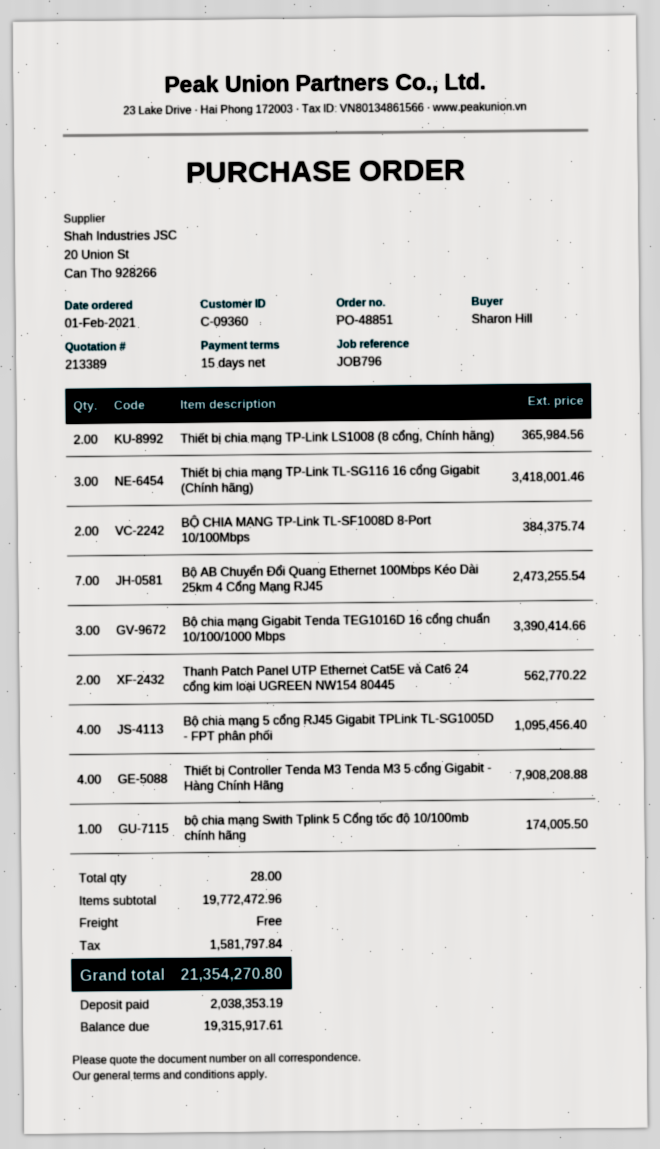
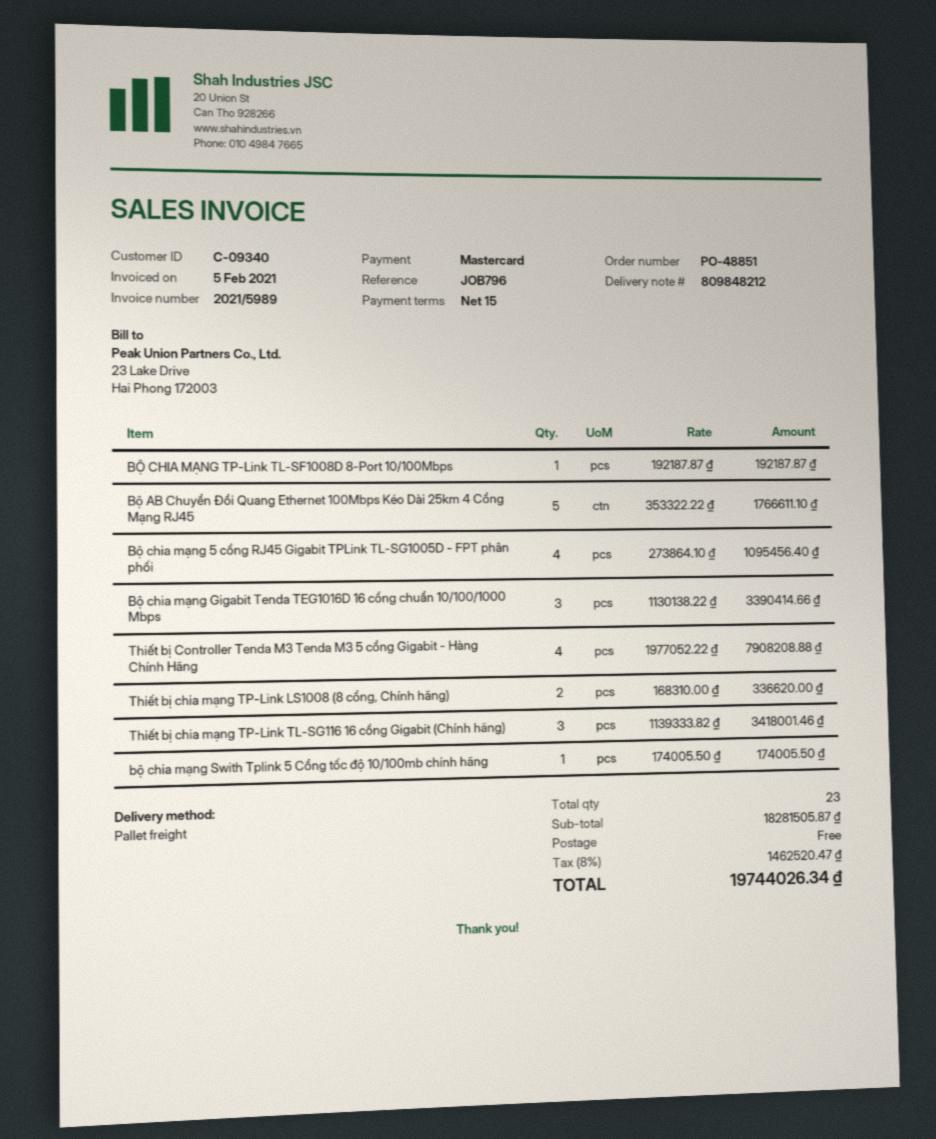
customer number: C-09360 -> C-09340
Thiết bị chia mạng TP-Link LS1008 (8 cổng, Chính hãng): 2 for 365984.56 -> 2 for 336620.00
BỘ CHIA MẠNG TP-Link TL-SF1008D 8-Port 10/100Mbps: 2 for 384375.74 -> 1 for 192187.87
Bộ AB Chuyển Đổi Quang Ethernet 100Mbps Kéo Dài 25km 4 Cổng Mạng RJ45: 7 for 2473255.54 -> 5 for 1766611.10
Thanh Patch Panel UTP Ethernet Cat5E và Cat6 24 cổng kim loại UGREEN NW154 80445: 2 for 562770.22 -> none
total quantity: 28 -> 23
subtotal: 19772472.96 -> 18281505.87
tax: 1581797.84 -> 1462520.47
total: 21354270.80 -> 19744026.34

